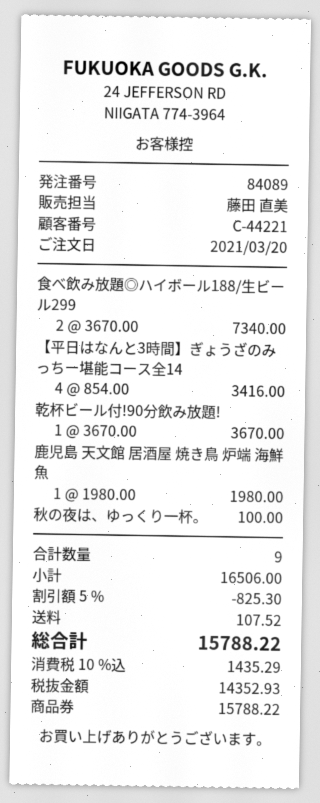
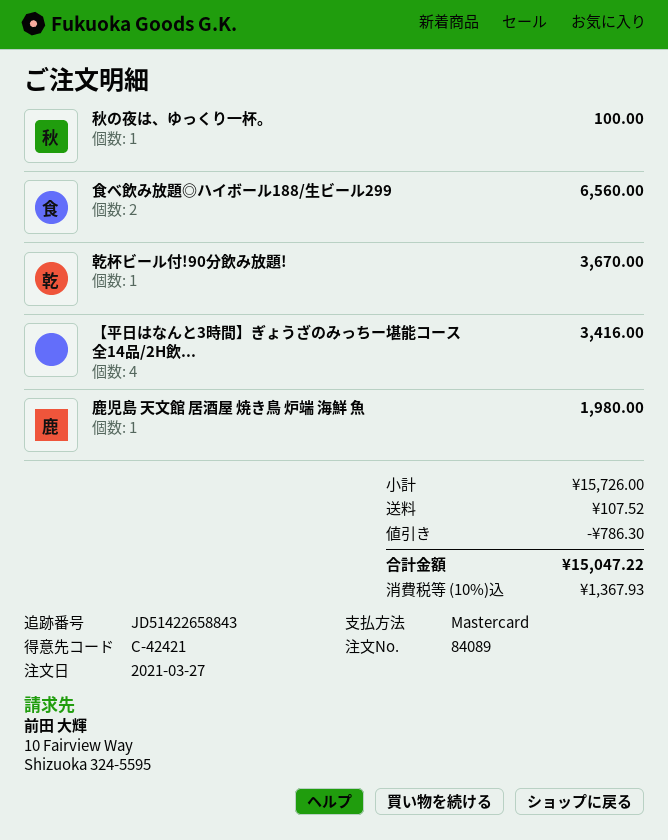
order date: 2021-03-20 -> 2021-03-27
customer number: C-44221 -> C-42421
payment method: gift card -> Mastercard
食べ飲み放題◎ハイボール188/生ビール299: 2 for 7340.00 -> 2 for 6560.00
subtotal: 16506.00 -> 15726.00
discount: 825.30 -> 786.30
tax: 10% = 1435.29 -> 10% = 1367.93
total: 15788.22 -> 15047.22

